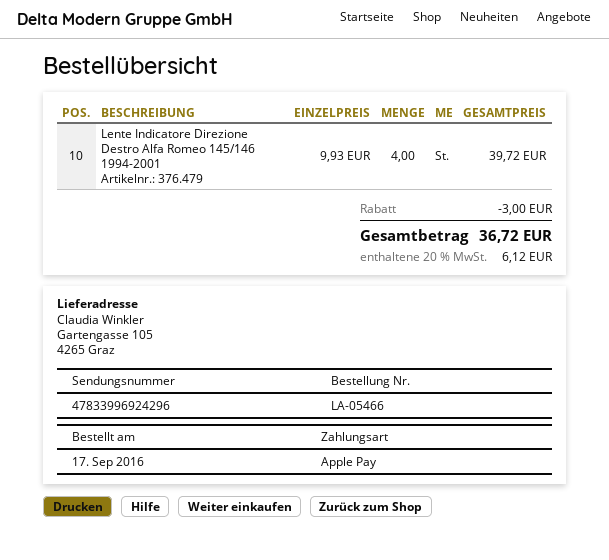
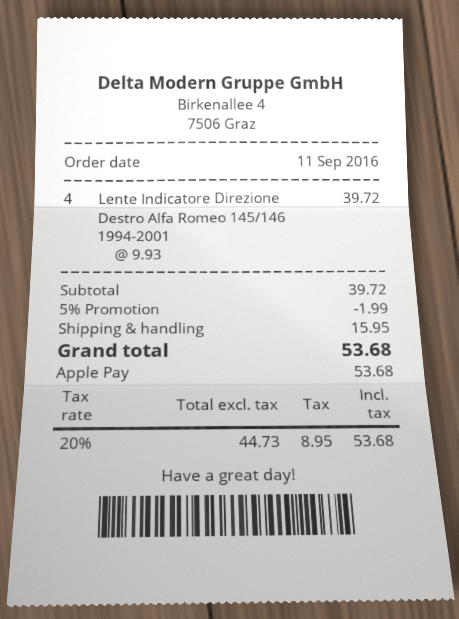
order date: 2016-09-17 -> 2016-09-11
discount: 3.00 -> 1.99
shipping: none -> 15.95
tax: 20% = 6.12 -> 20% = 8.95
total: 36.72 -> 53.68

